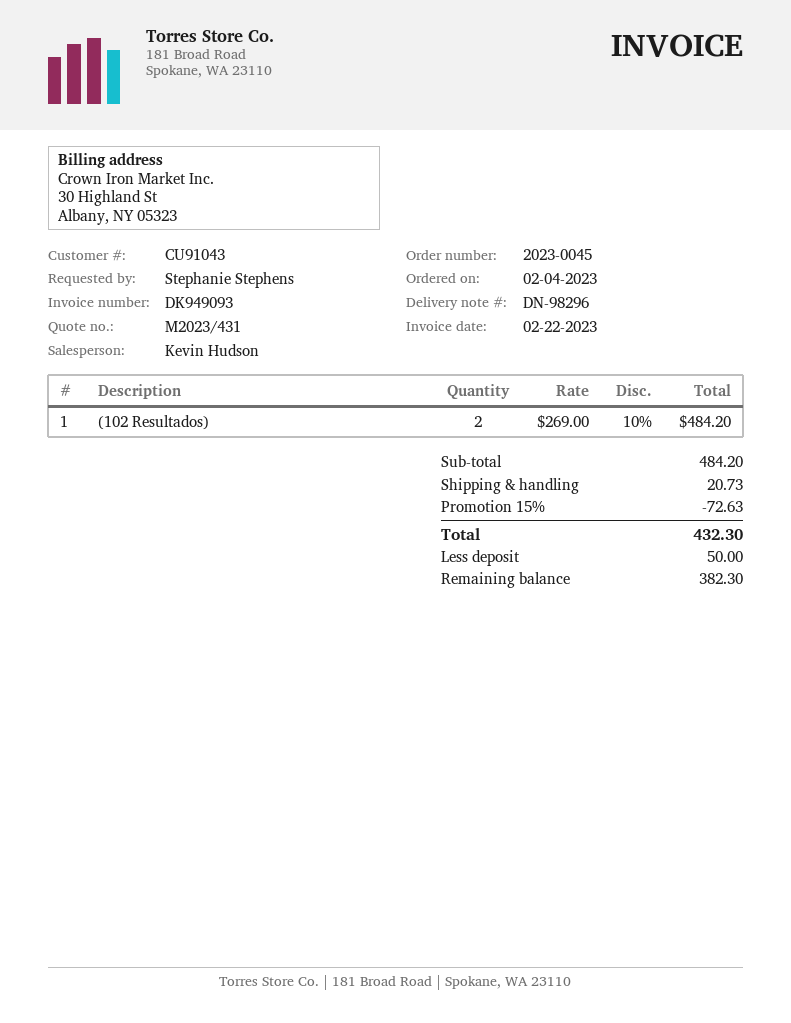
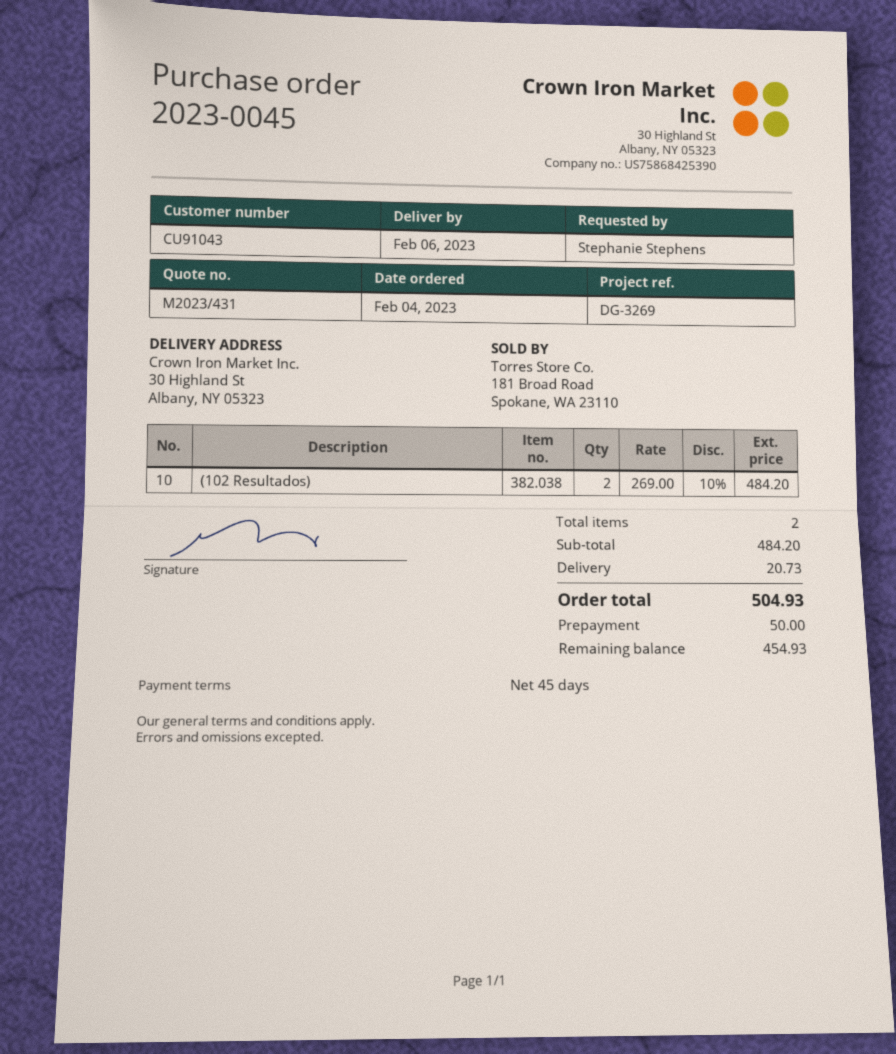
discount: 15% = 72.63 -> none
total: 432.30 -> 504.93
balance: 382.30 -> 454.93

